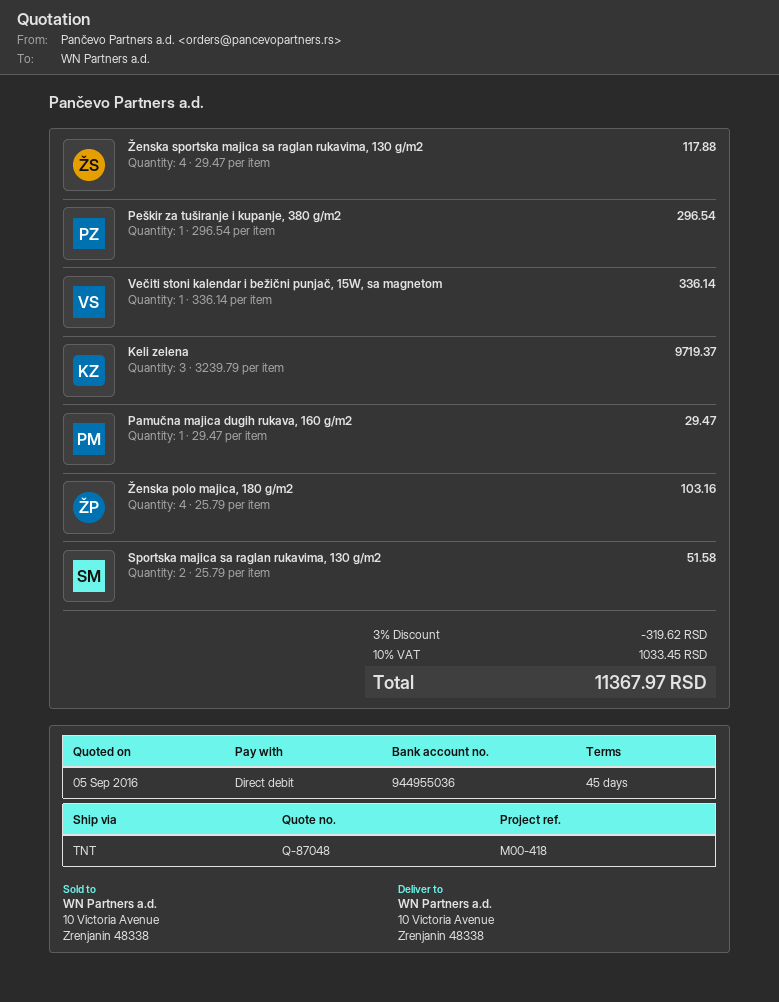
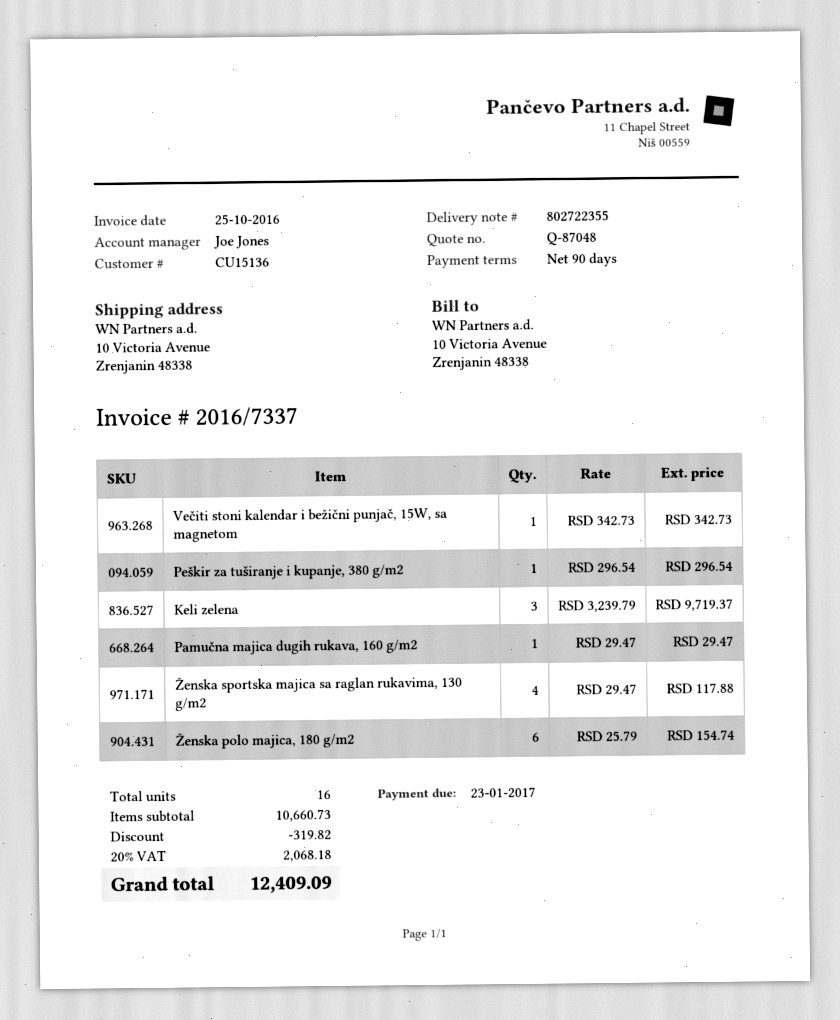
payment terms: 45 days -> 90 days
Večiti stoni kalendar i bežični punjač, 15W, sa magnetom: 1 x 336.14 = 336.14 -> 1 x 342.73 = 342.73
Ženska polo majica, 180 g/m2: 4 x 25.79 = 103.16 -> 6 x 25.79 = 154.74
Sportska majica sa raglan rukavima, 130 g/m2: 2 x 25.79 = 51.58 -> none
discount: 319.62 -> 319.82
tax: 10% = 1033.45 -> 20% = 2068.18
total: 11367.97 -> 12409.09

